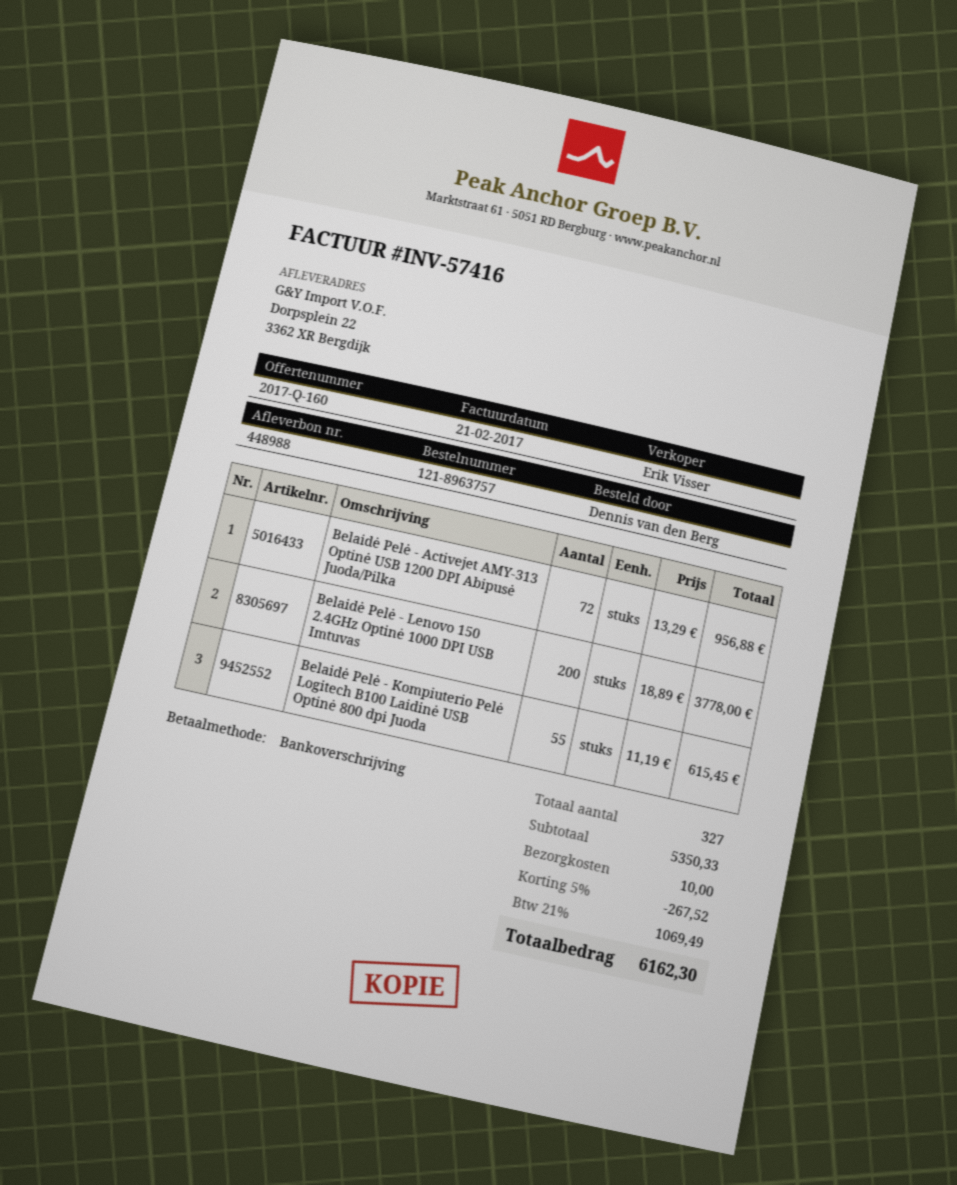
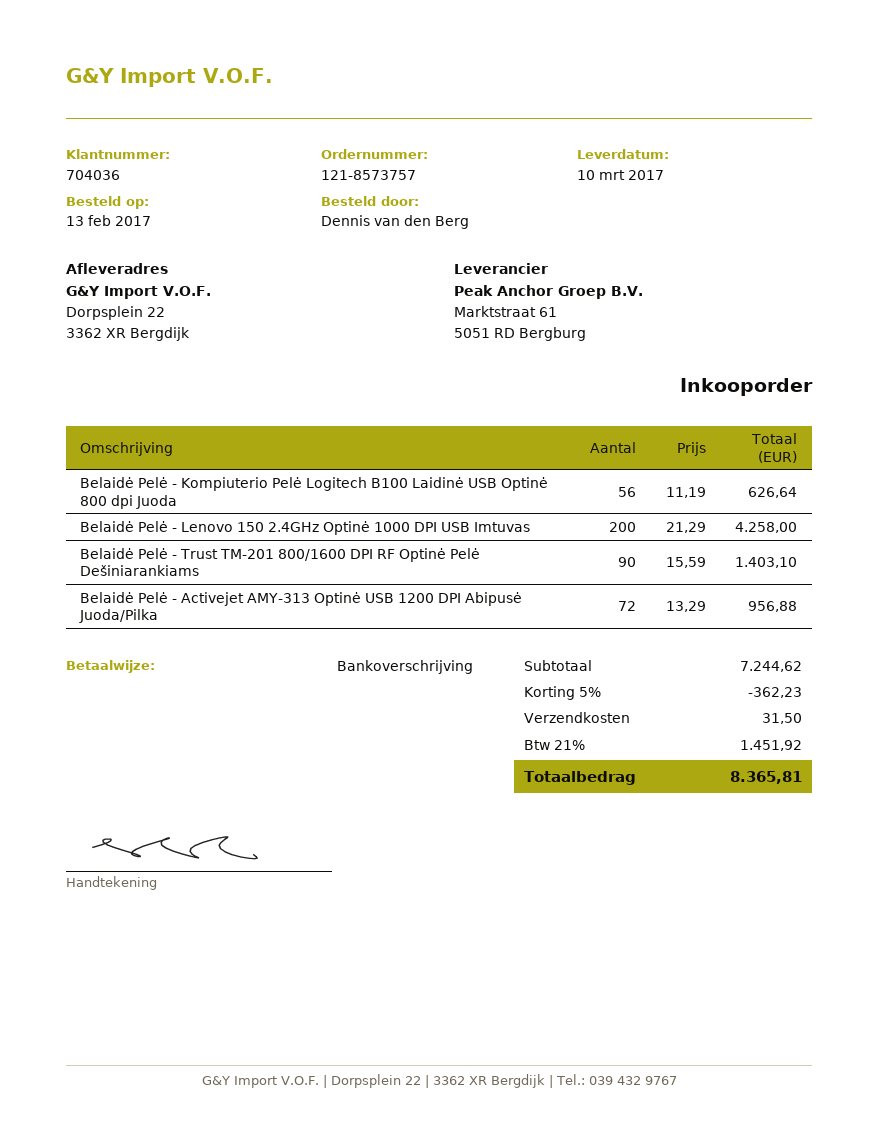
order number: 121-8963757 -> 121-8573757
Belaidė Pelė - Lenovo 150 2.4GHz Optinė 1000 DPI USB Imtuvas: 200 x 18.89 = 3778.00 -> 200 x 21.29 = 4258.00
Belaidė Pelė - Kompiuterio Pelė Logitech B100 Laidinė USB Optinė 800 dpi Juoda: 55 x 11.19 = 615.45 -> 56 x 11.19 = 626.64
Belaidė Pelė - Trust TM-201 800/1600 DPI RF Optinė Pelė Dešiniarankiams: none -> 90 x 15.59 = 1403.10
subtotal: 5350.33 -> 7244.62
discount: 5% = 267.52 -> 5% = 362.23
shipping: 10.00 -> 31.50
tax: 21% = 1069.49 -> 21% = 1451.92
total: 6162.30 -> 8365.81

